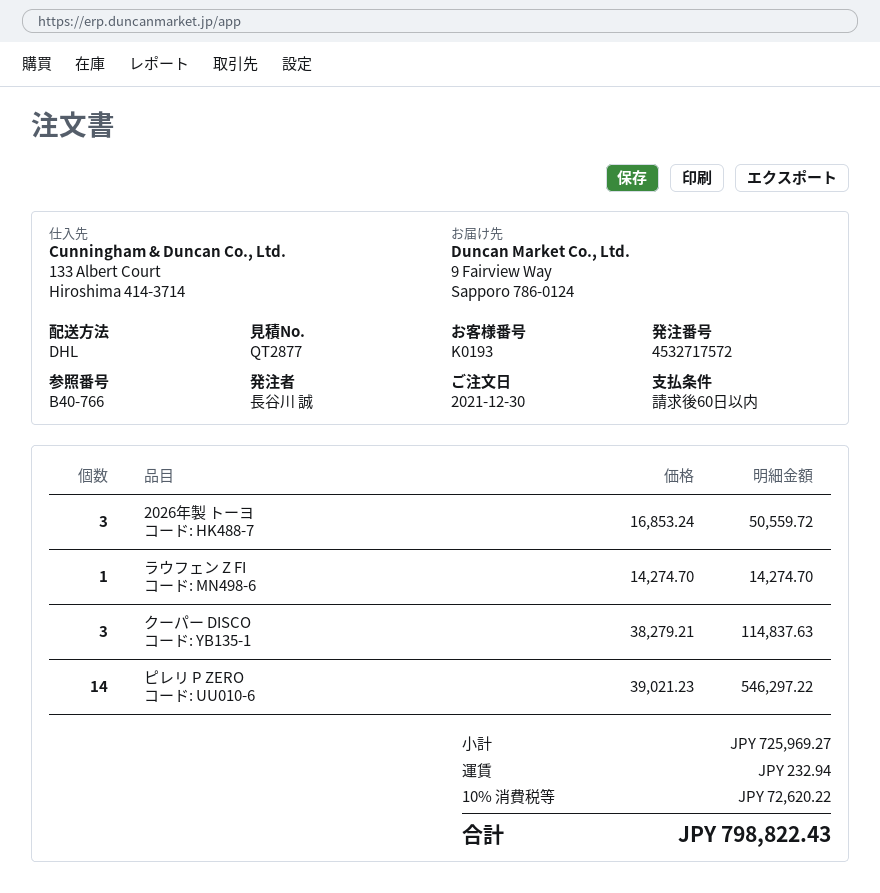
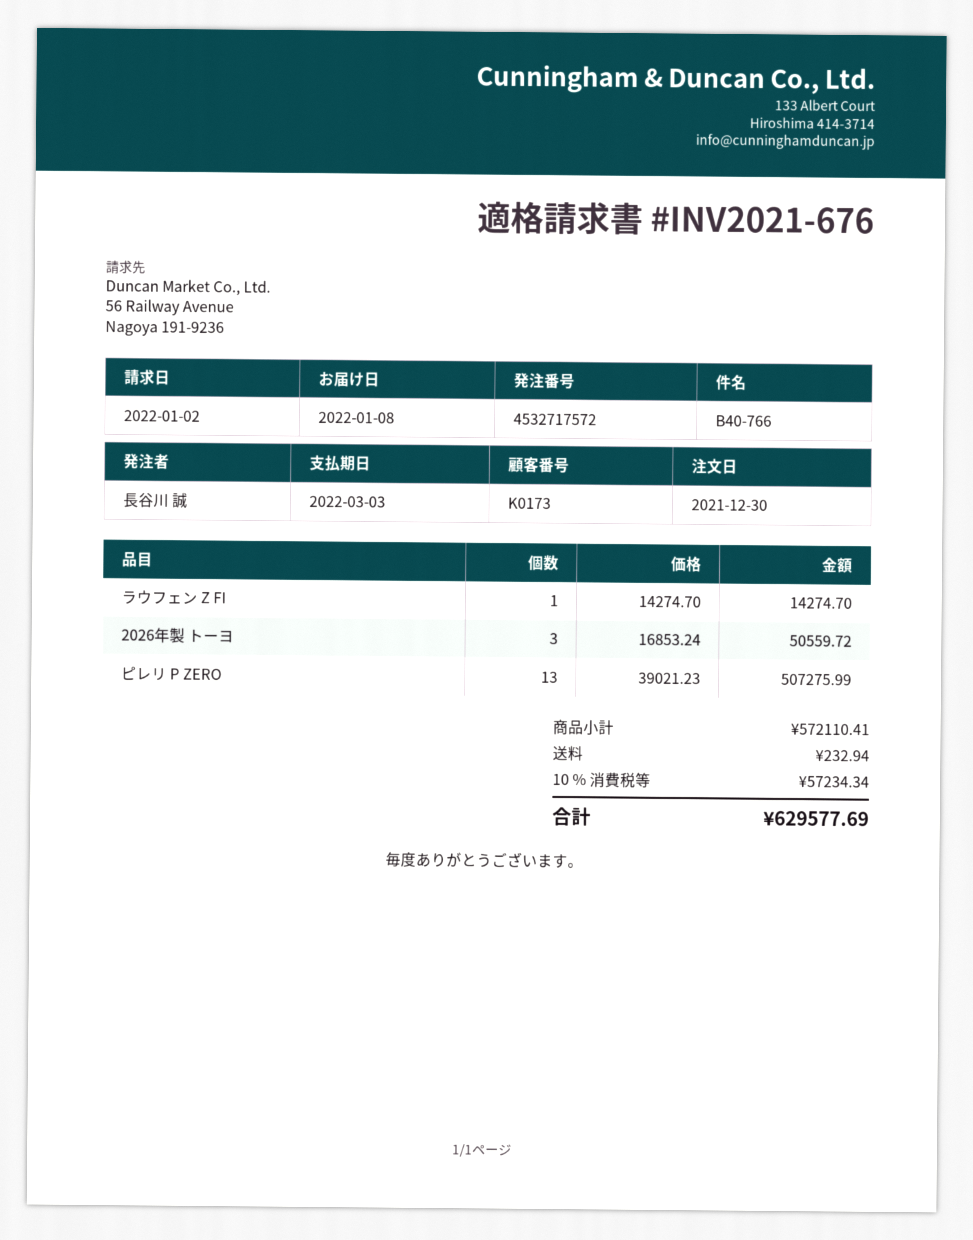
customer number: K0193 -> K0173
クーパー DISCO: 3 x 38279.21 = 114837.63 -> none
ピレリ P ZERO: 14 x 39021.23 = 546297.22 -> 13 x 39021.23 = 507275.99
subtotal: 725969.27 -> 572110.41
tax: 10% = 72620.22 -> 10% = 57234.34
total: 798822.43 -> 629577.69

